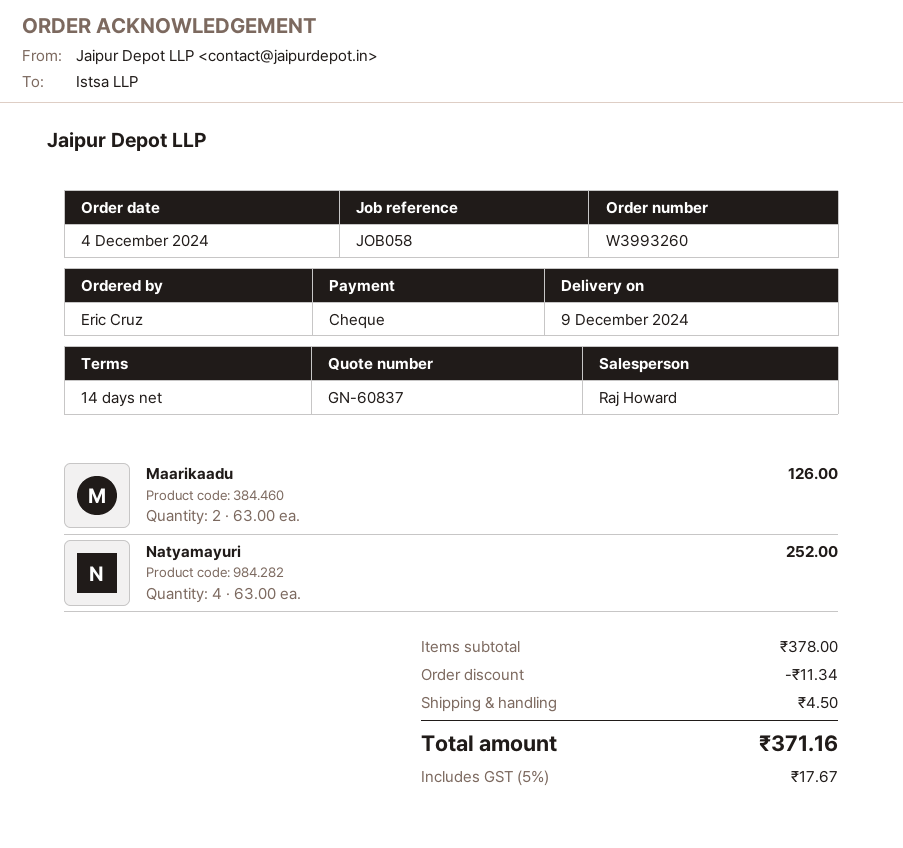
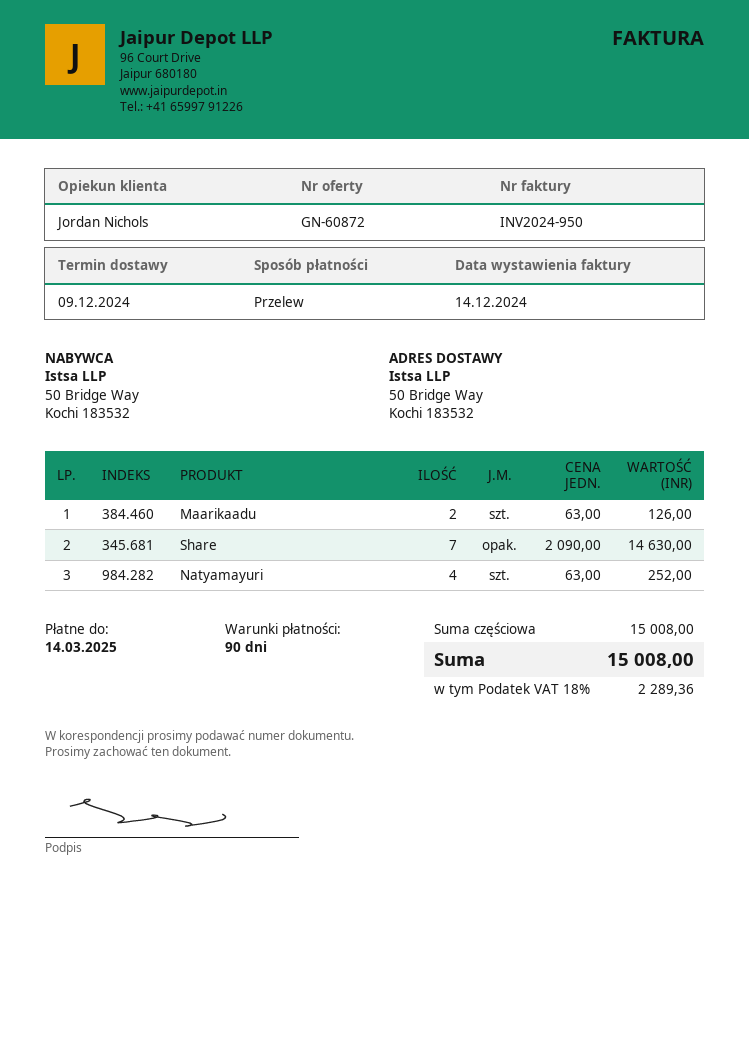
quote number: GN-60837 -> GN-60872
payment terms: 14 days -> 90 days
sales rep: Raj Howard -> Jordan Nichols
payment method: cheque -> bank transfer
Share: none -> 7 x 2090.00 = 14630.00
subtotal: 378.00 -> 15008.00
discount: 11.34 -> none
shipping: 4.50 -> none
tax: 5% = 17.67 -> 18% = 2289.36
total: 371.16 -> 15008.00

